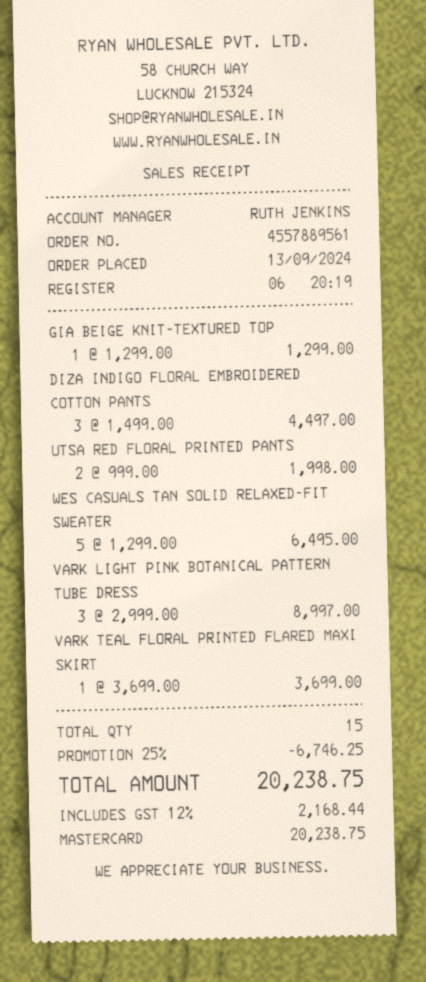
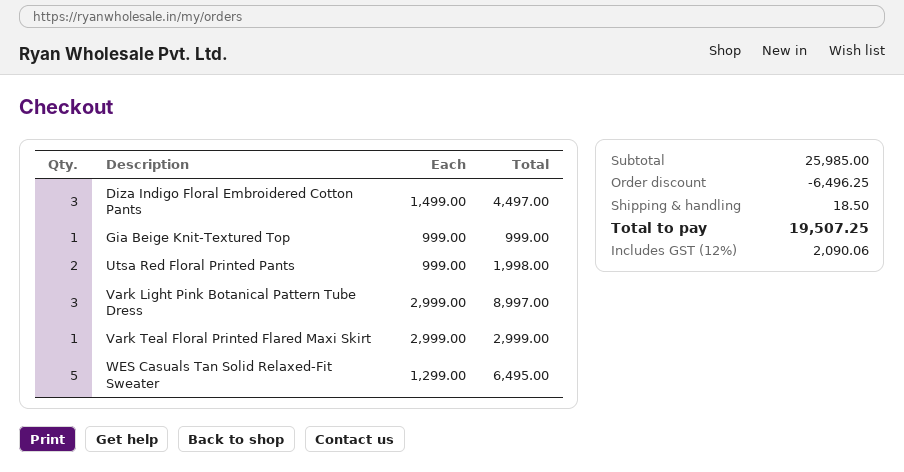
GIA BEIGE KNIT-TEXTURED TOP: 1 x 1299.00 = 1299.00 -> 1 x 999.00 = 999.00
VARK TEAL FLORAL PRINTED FLARED MAXI SKIRT: 1 x 3699.00 = 3699.00 -> 1 x 2999.00 = 2999.00
discount: 6746.25 -> 6496.25
shipping: none -> 18.50
tax: 12% = 2168.44 -> 12% = 2090.06
total: 20238.75 -> 19507.25

